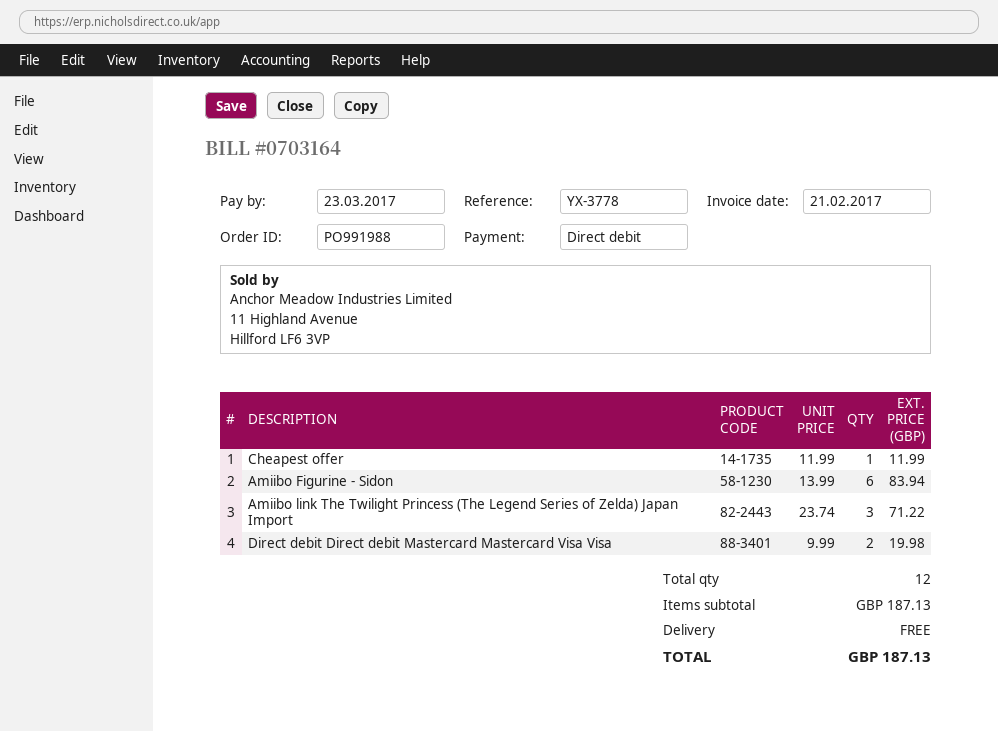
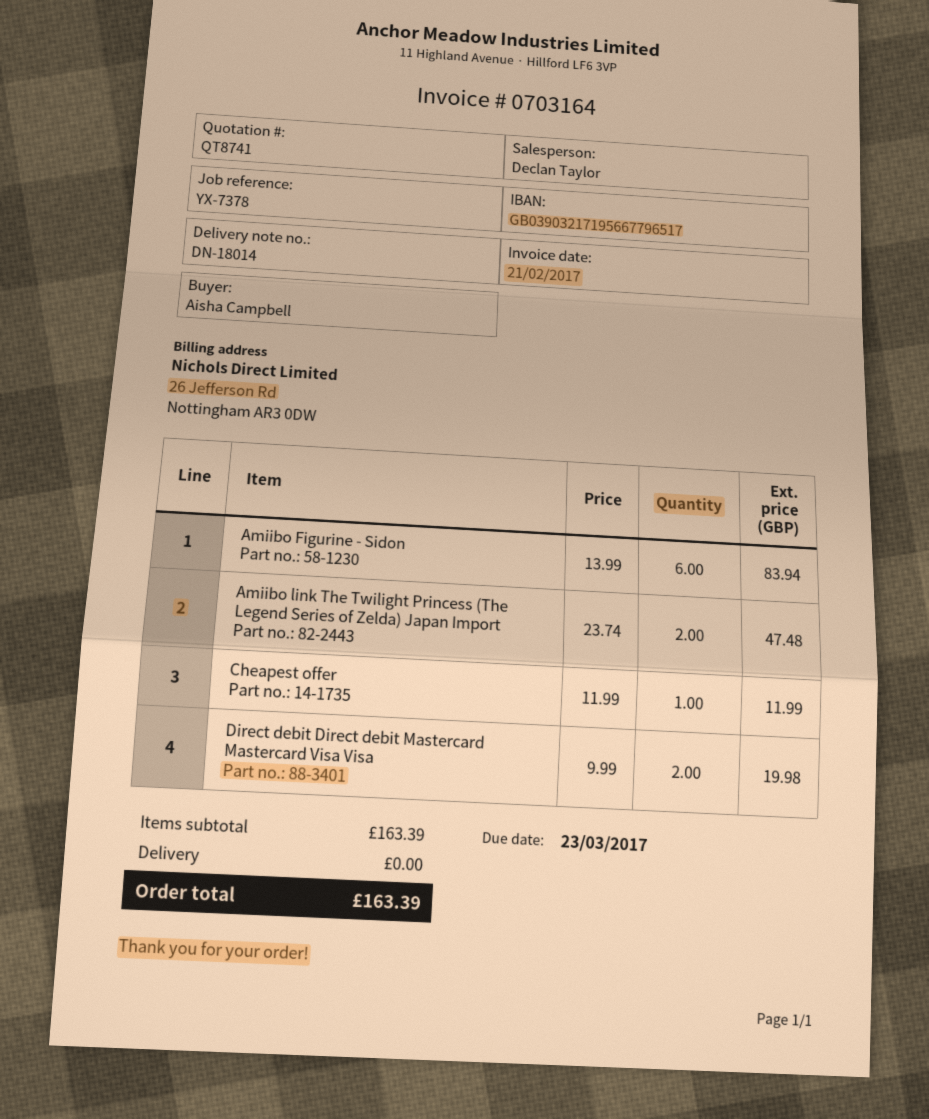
reference: YX-3778 -> YX-7378
Amiibo link The Twilight Princess (The Legend Series of Zelda) Japan Import: 3 x 23.74 = 71.22 -> 2 x 23.74 = 47.48
subtotal: 187.13 -> 163.39
total: 187.13 -> 163.39

